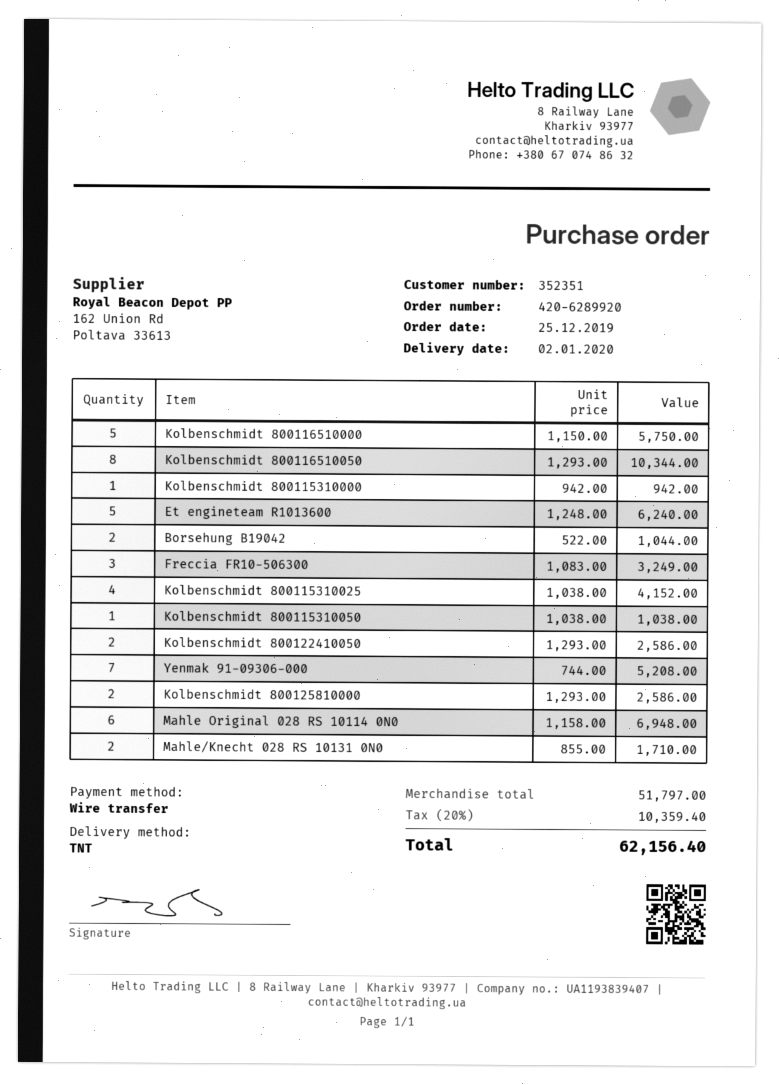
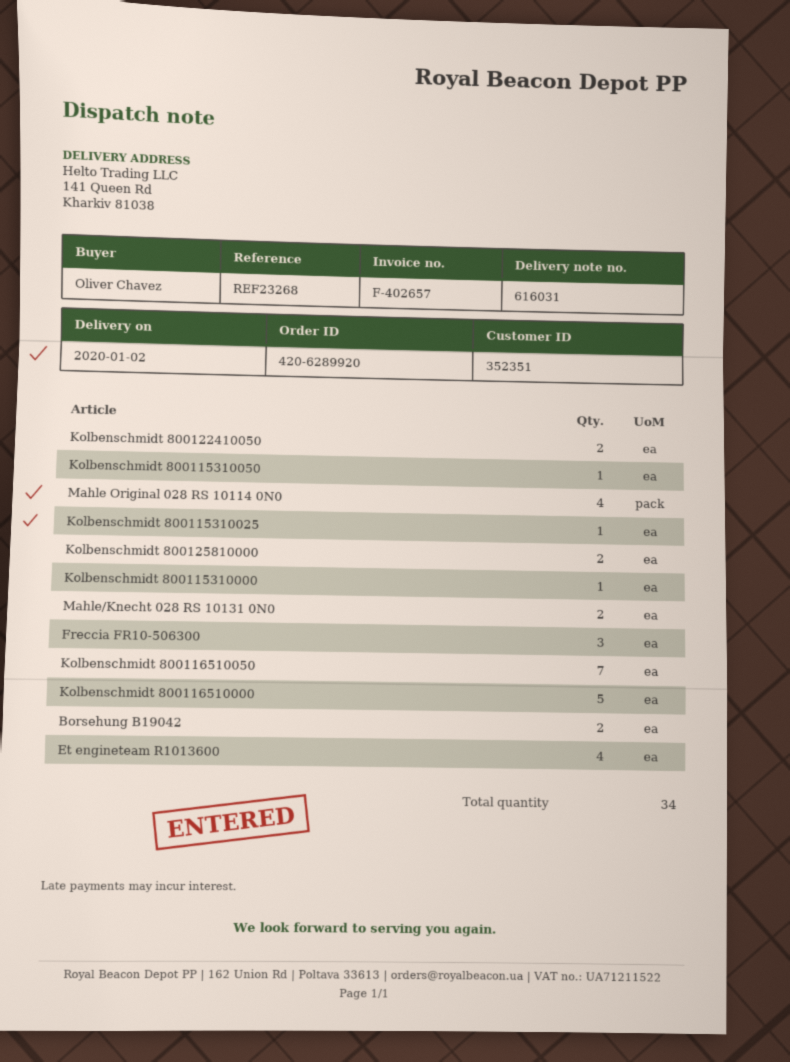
Kolbenschmidt 800116510050: 8 -> 7
Et engineteam R1013600: 5 -> 4
Kolbenschmidt 800115310025: 4 -> 1
Yenmak 91-09306-000: 7 -> none
Mahle Original 028 RS 10114 0N0: 6 -> 4

